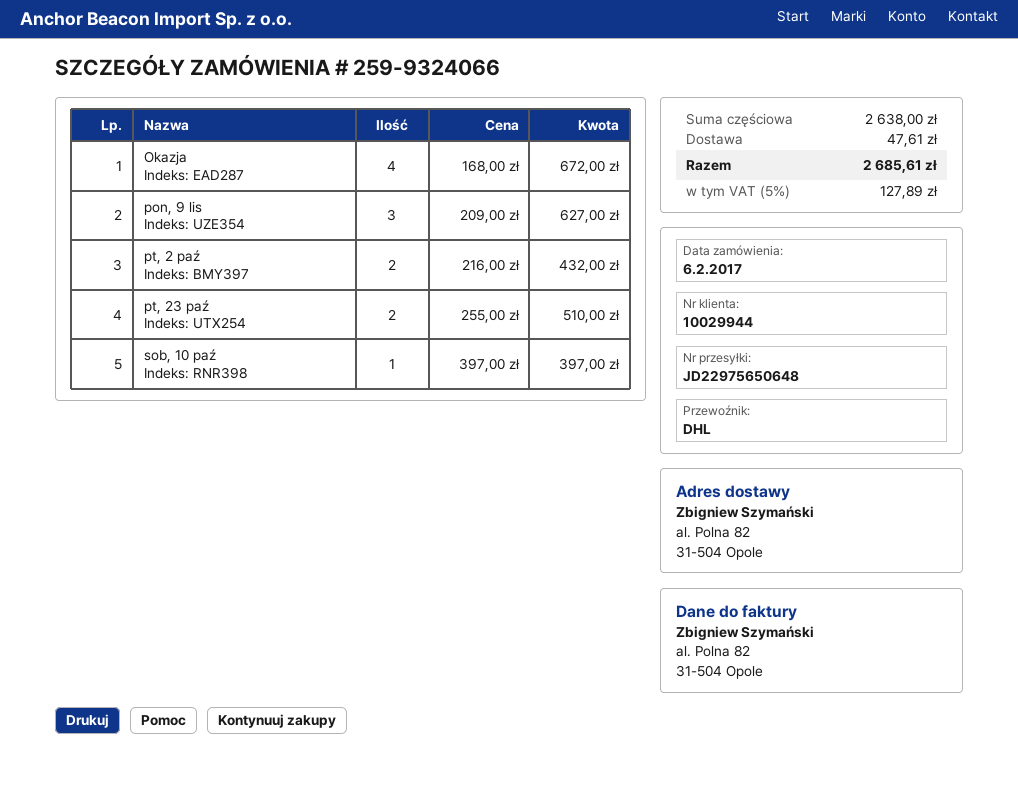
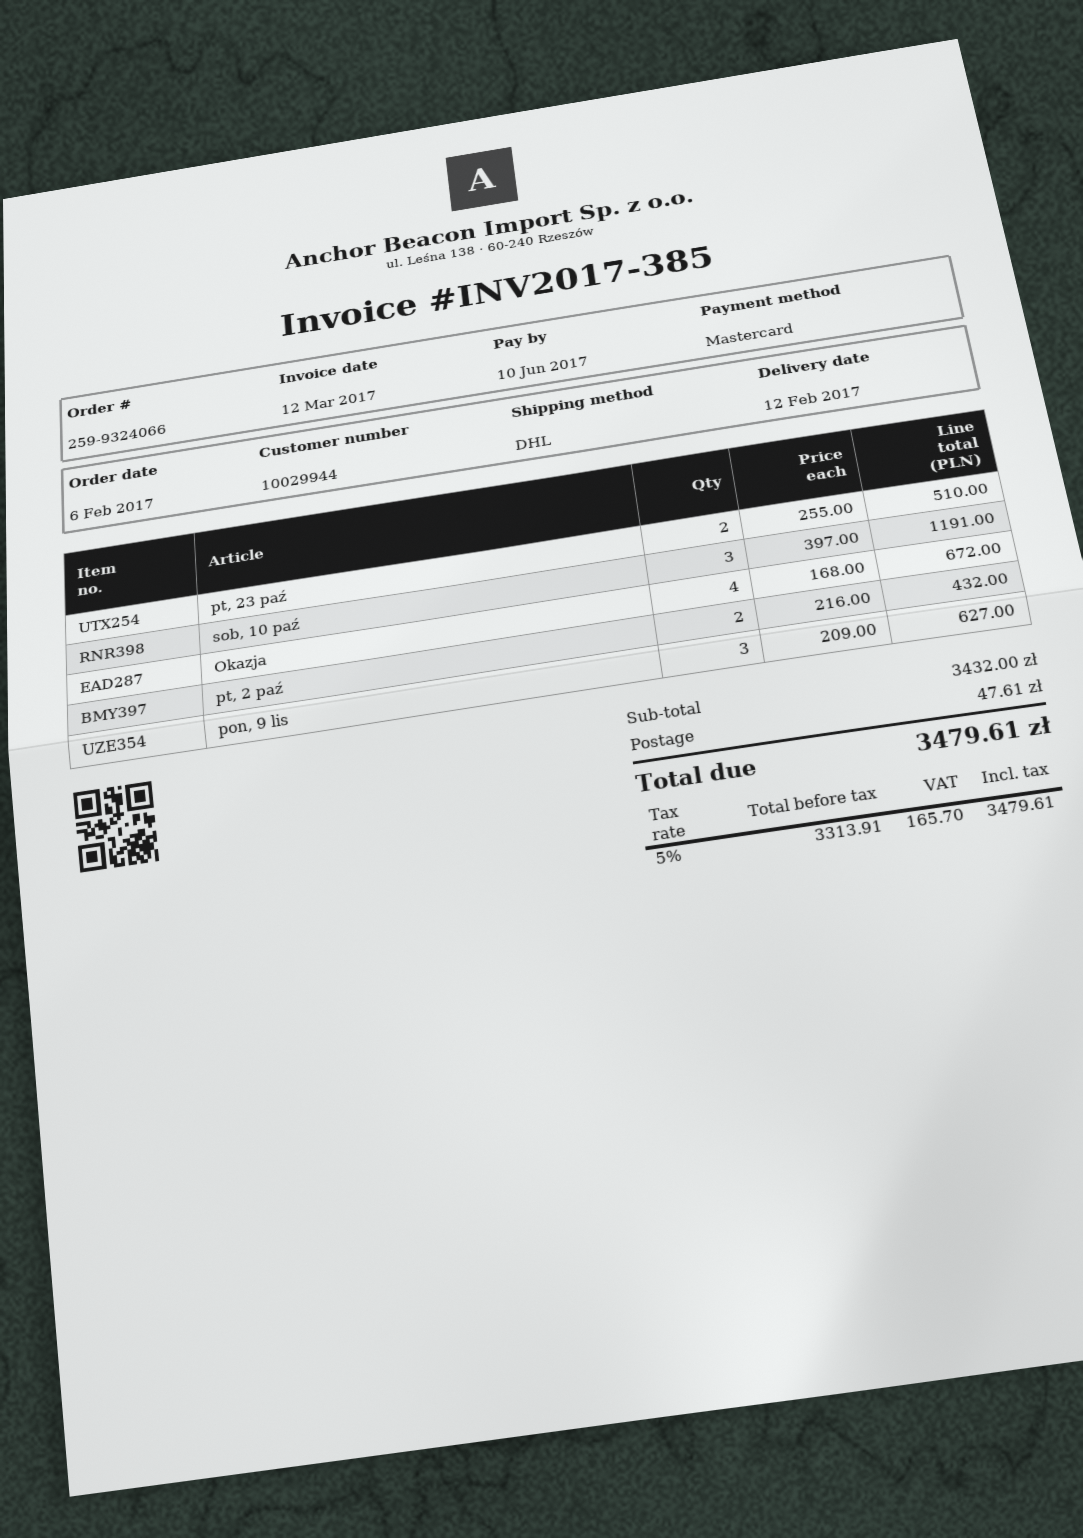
sob, 10 paź: 1 x 397.00 = 397.00 -> 3 x 397.00 = 1191.00
subtotal: 2638.00 -> 3432.00
tax: 5% = 127.89 -> 5% = 165.70
total: 2685.61 -> 3479.61

